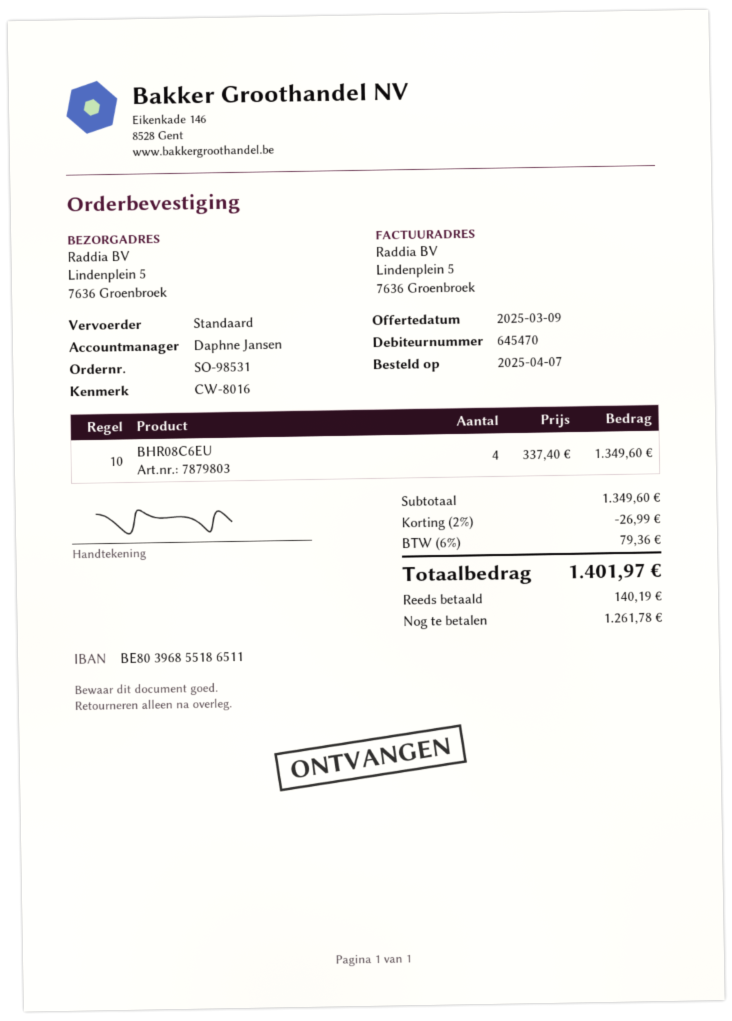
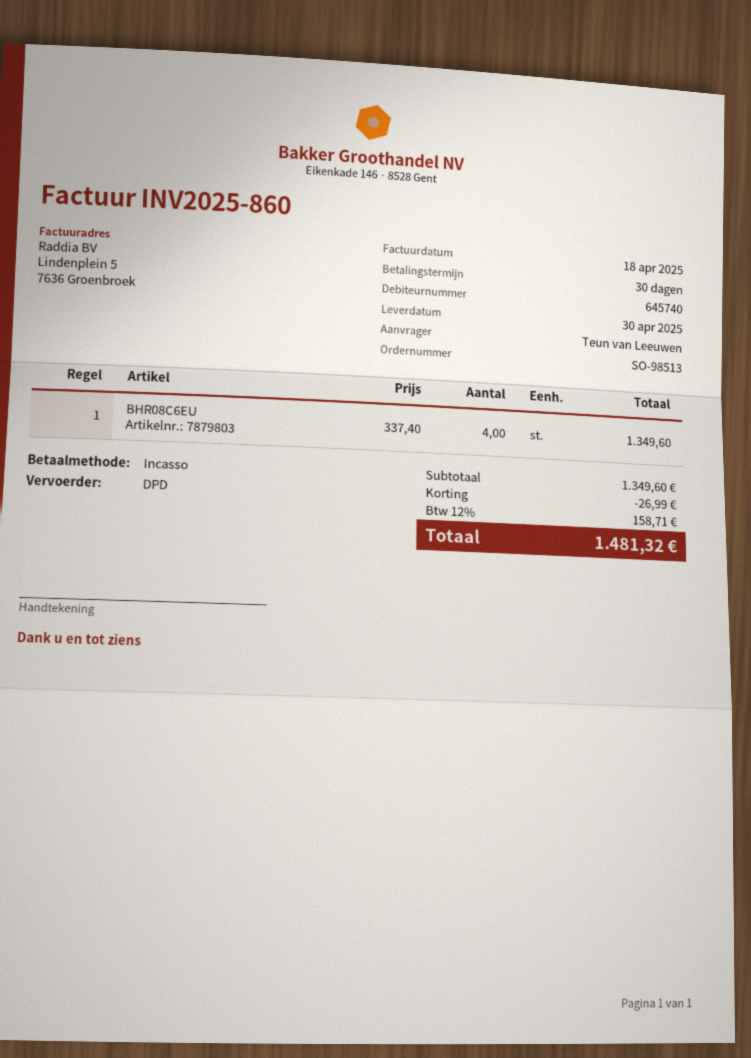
order number: SO-98531 -> SO-98513
customer number: 645470 -> 645740
shipping method: standard -> DPD
tax: 6% = 79.36 -> 12% = 158.71
total: 1401.97 -> 1481.32

